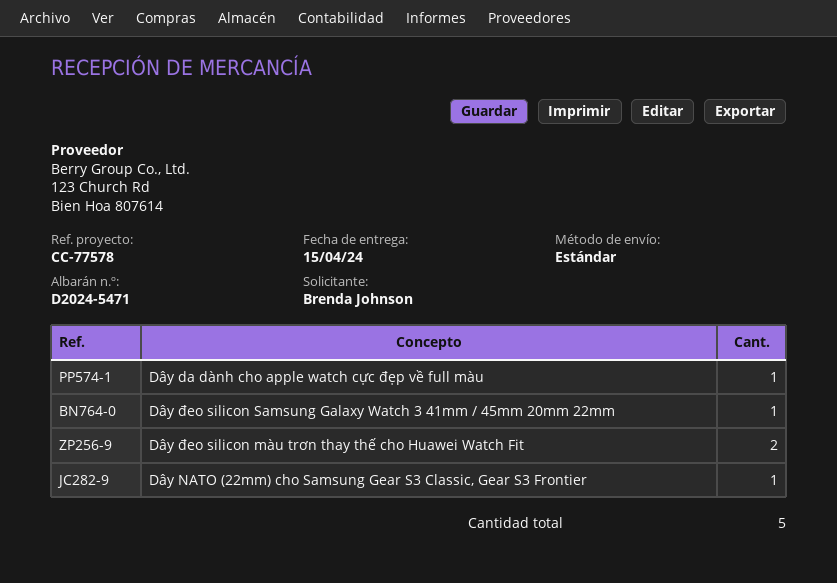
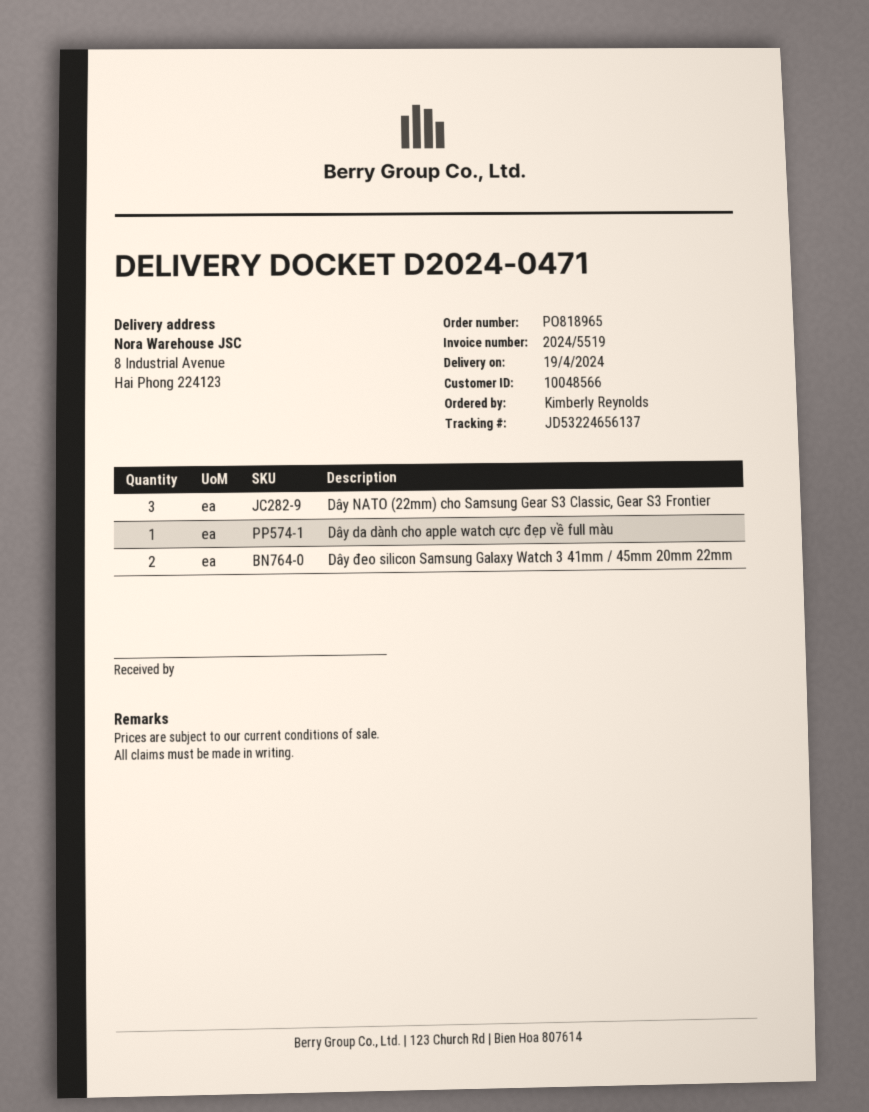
delivery note number: D2024-5471 -> D2024-0471
delivery date: 2024-04-15 -> 2024-04-19
ordered by: Brenda Johnson -> Kimberly Reynolds
Dây đeo silicon Samsung Galaxy Watch 3 41mm / 45mm 20mm 22mm: 1 -> 2
Dây đeo silicon màu trơn thay thế cho Huawei Watch Fit: 2 -> none
Dây NATO (22mm) cho Samsung Gear S3 Classic, Gear S3 Frontier: 1 -> 3

